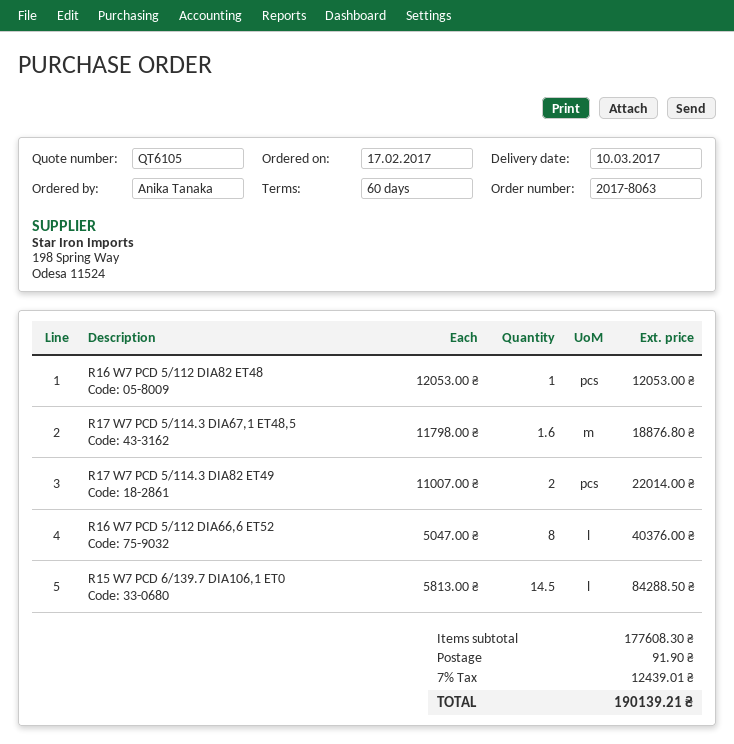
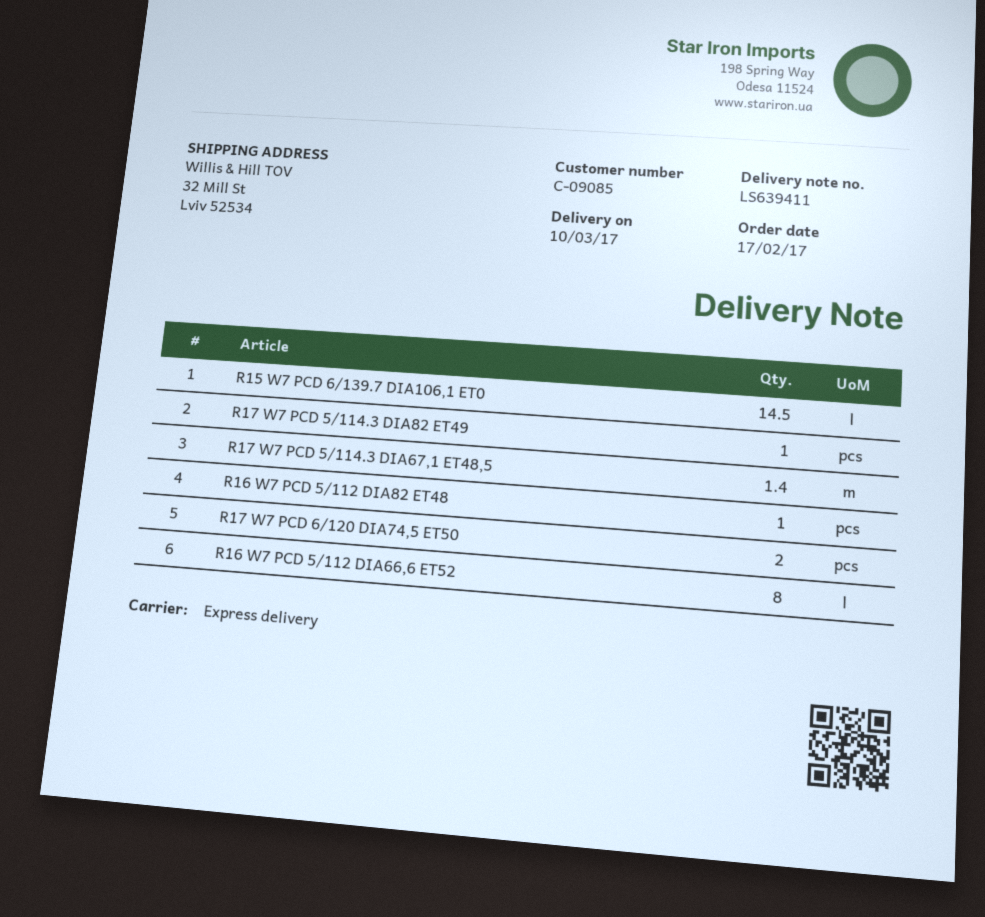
R17 W7 PCD 5/114.3 DIA67,1 ET48,5: 1.6 -> 1.4
R17 W7 PCD 5/114.3 DIA82 ET49: 2 -> 1
R17 W7 PCD 6/120 DIA74,5 ET50: none -> 2

